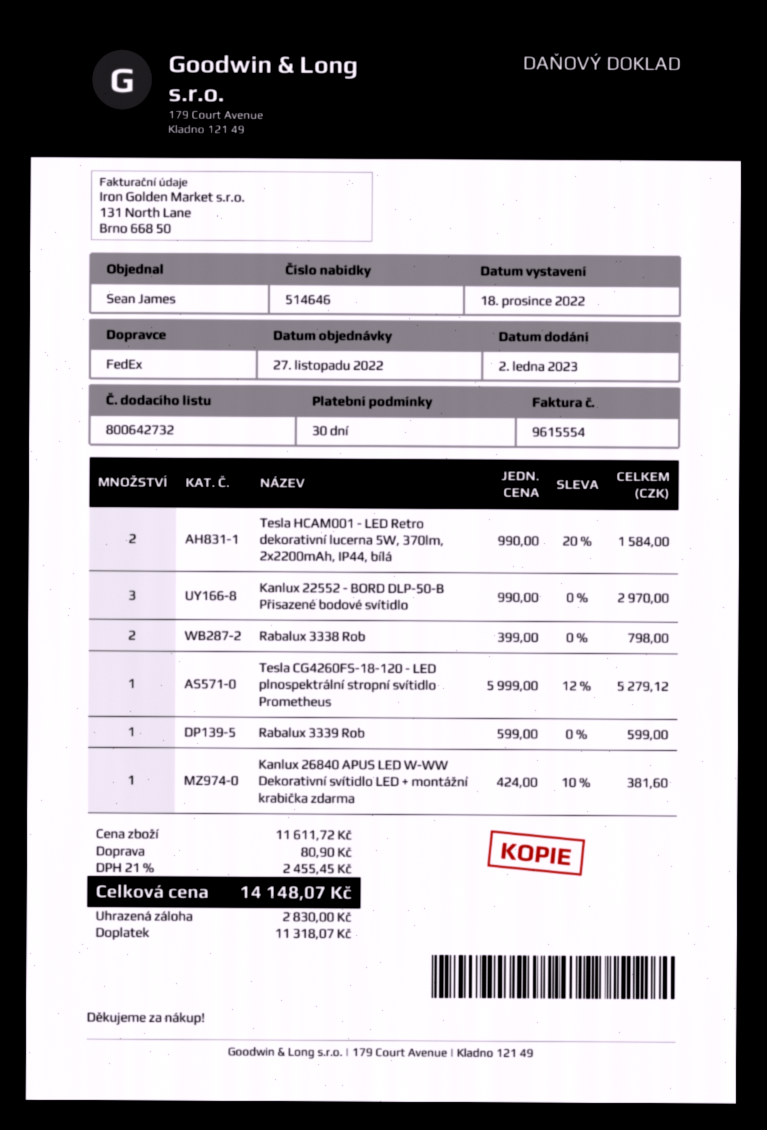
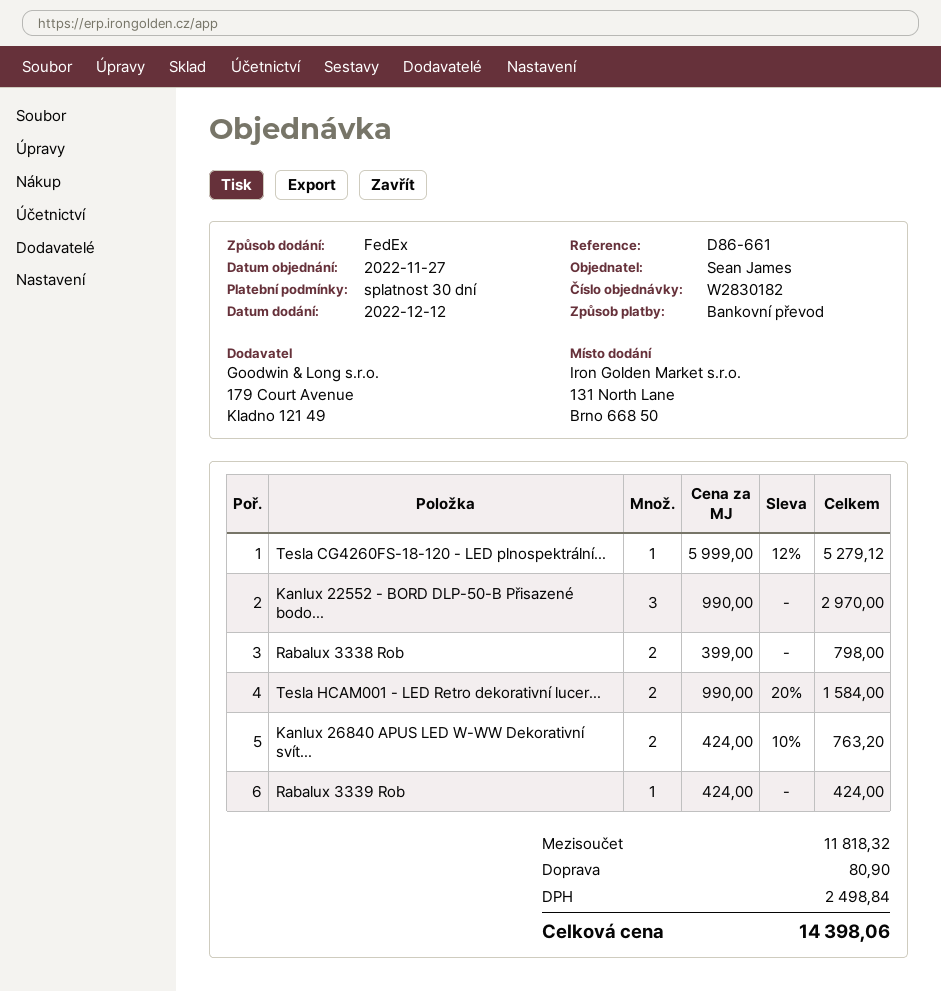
delivery date: 2023-01-02 -> 2022-12-12
Rabalux 3339 Rob: 1 x 599.00 = 599.00 -> 1 x 424.00 = 424.00
Kanlux 26840 APUS LED W-WW Dekorativní svítidlo LED + montážní krabička zdarma: 1 x 424.00 - 10% = 381.60 -> 2 x 424.00 - 10% = 763.20
subtotal: 11611.72 -> 11818.32
tax: 2455.45 -> 2498.84
total: 14148.07 -> 14398.06

